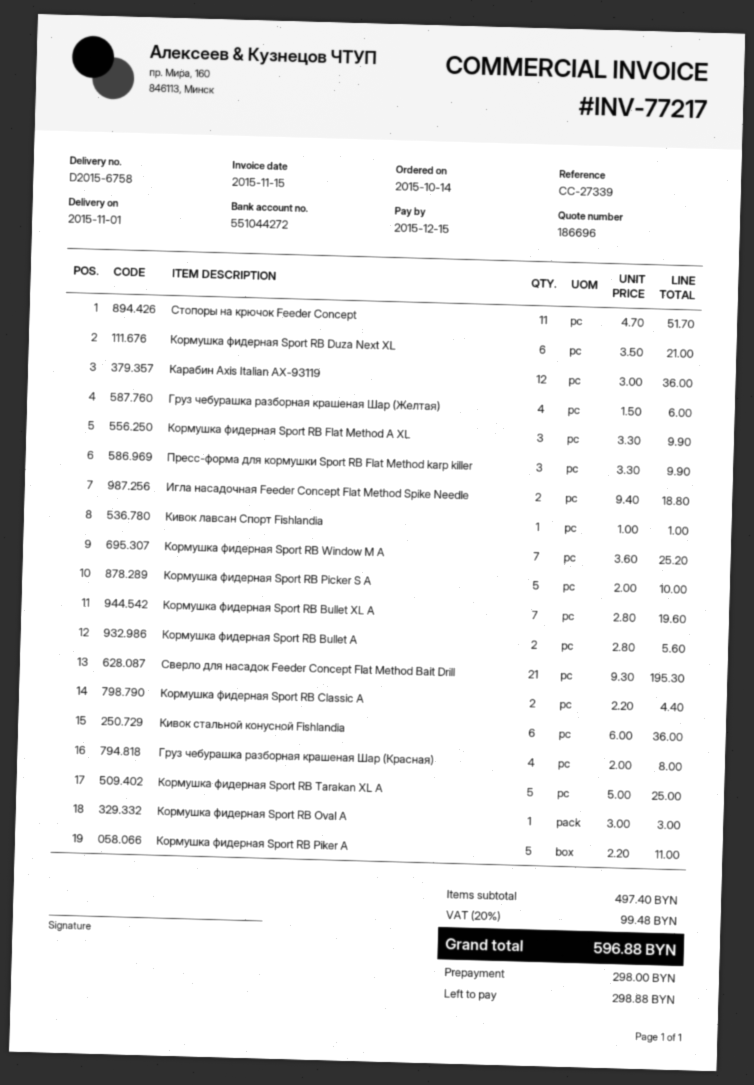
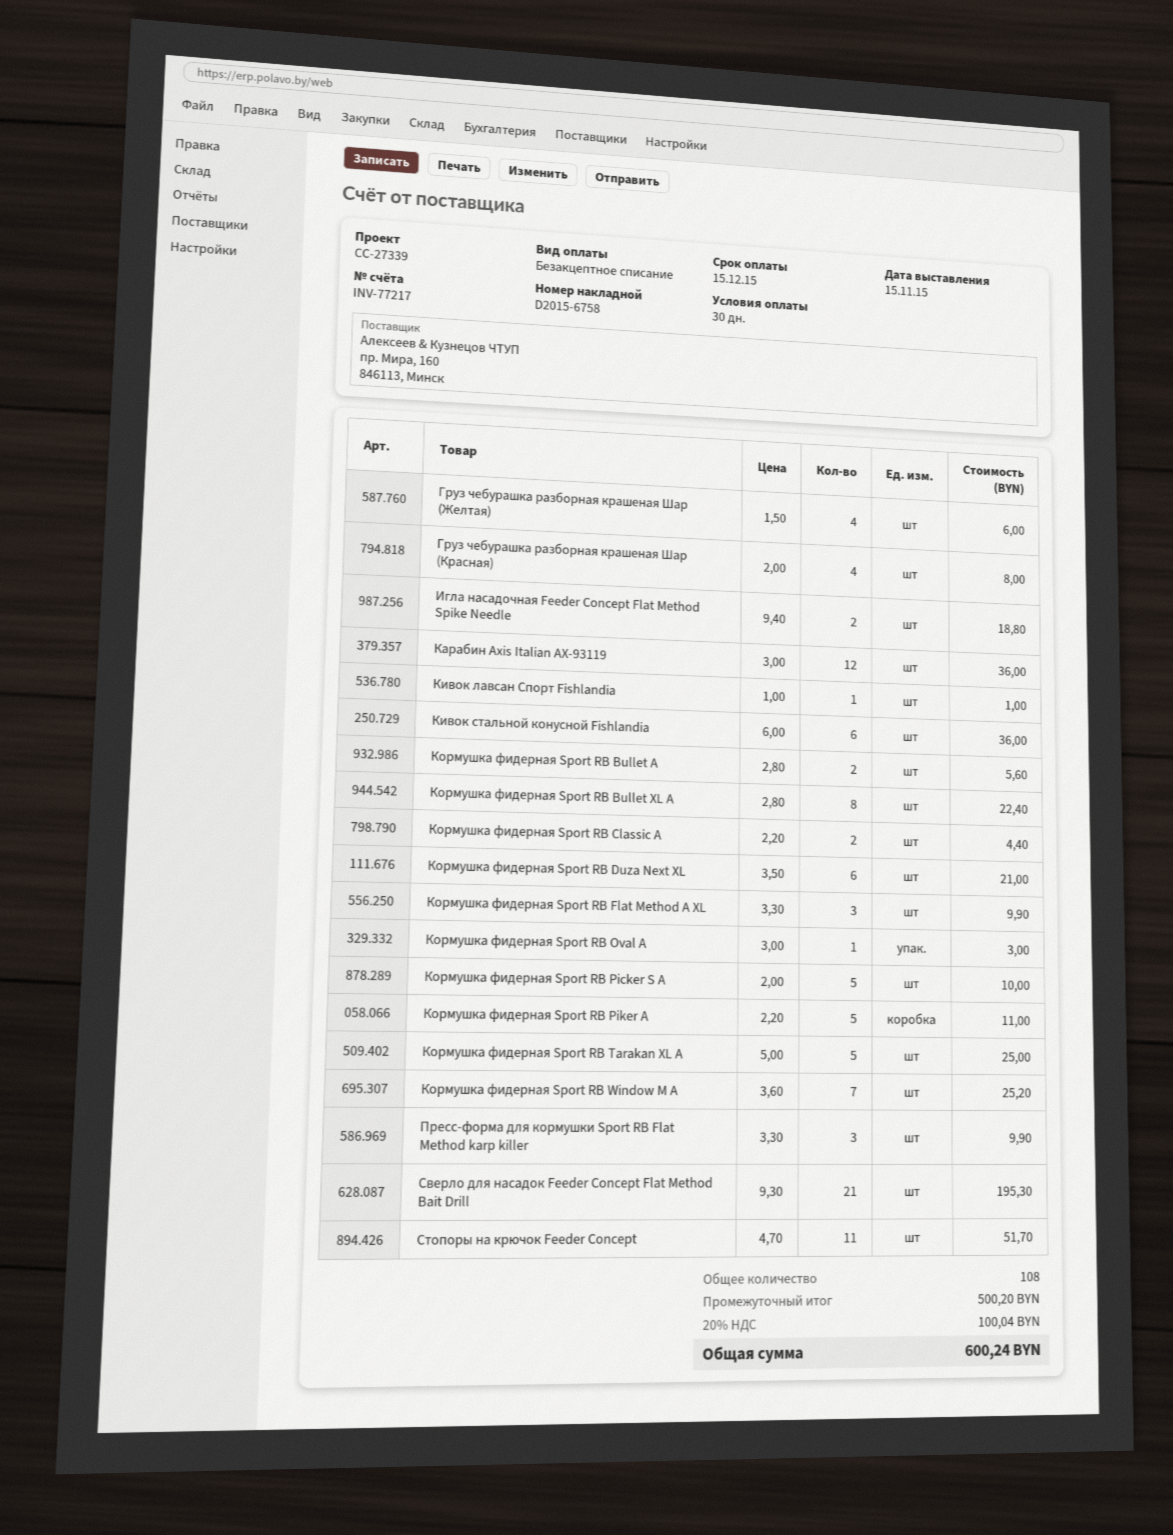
Кормушка фидерная Sport RB Bullet XL A: 7 x 2.80 = 19.60 -> 8 x 2.80 = 22.40
subtotal: 497.40 -> 500.20
tax: 20% = 99.48 -> 20% = 100.04
total: 596.88 -> 600.24

